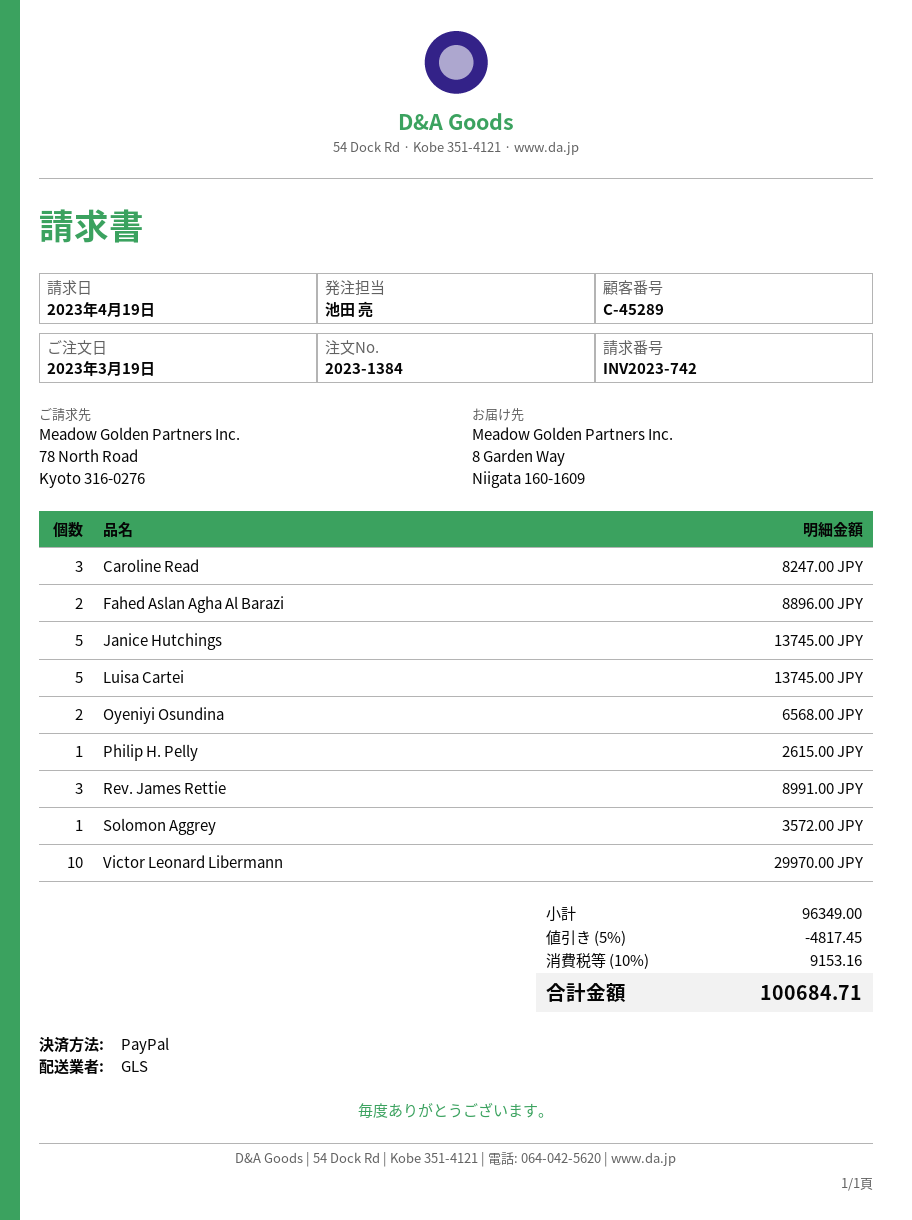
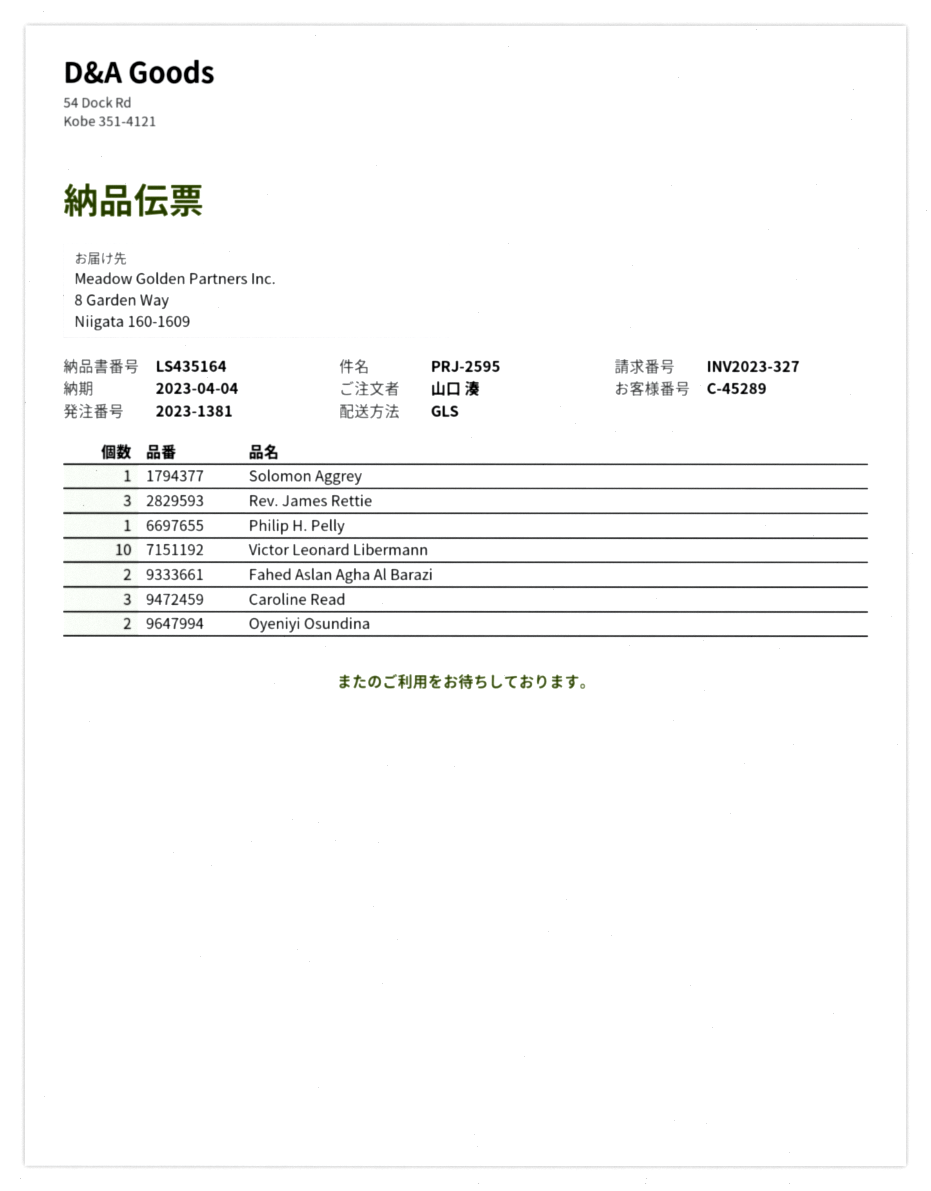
order number: 2023-1384 -> 2023-1381
invoice number: INV2023-742 -> INV2023-327
ordered by: 池田 亮 -> 山口 湊
Janice Hutchings: 5 -> none
Luisa Cartei: 5 -> none

